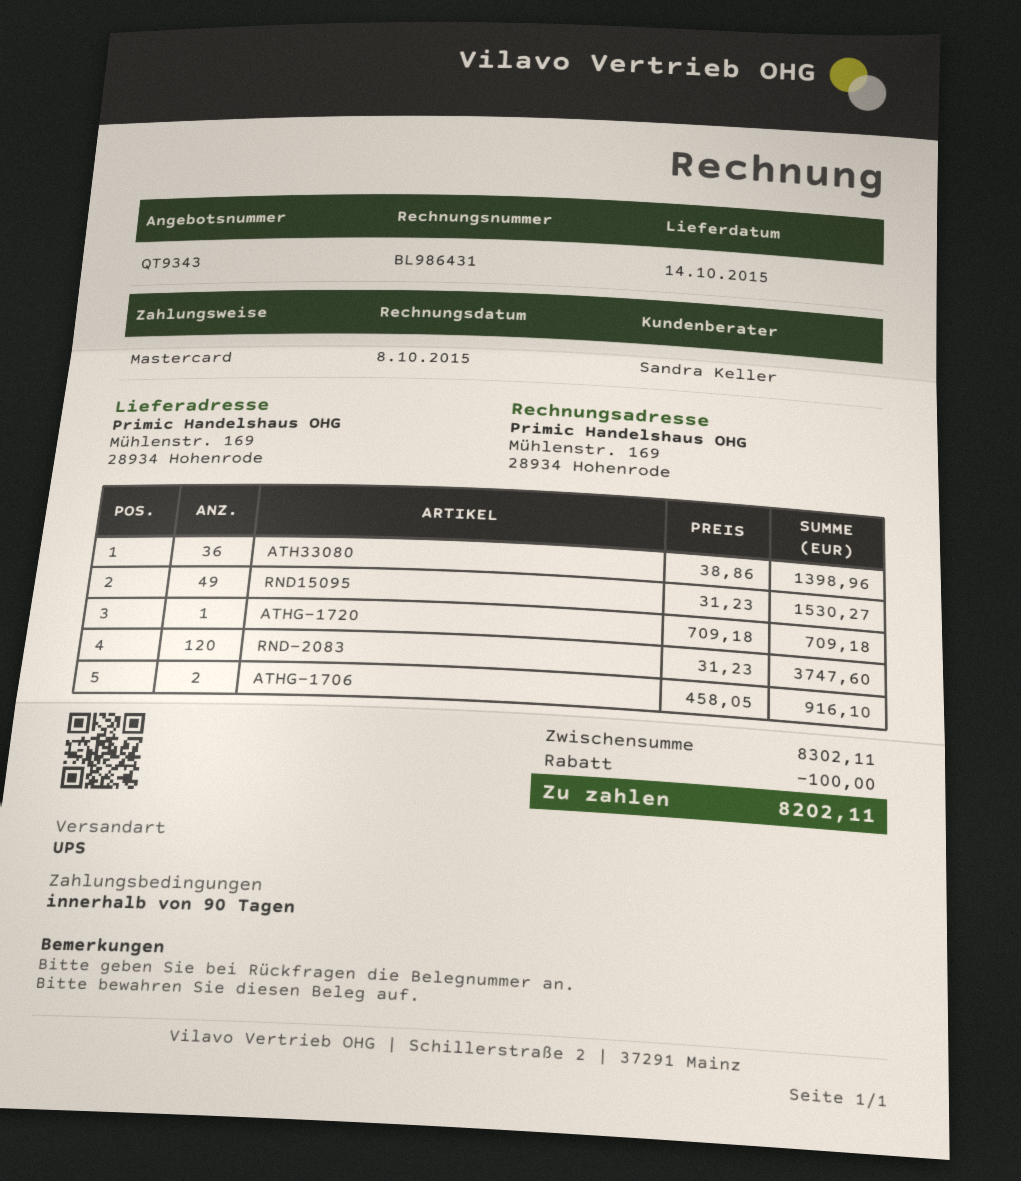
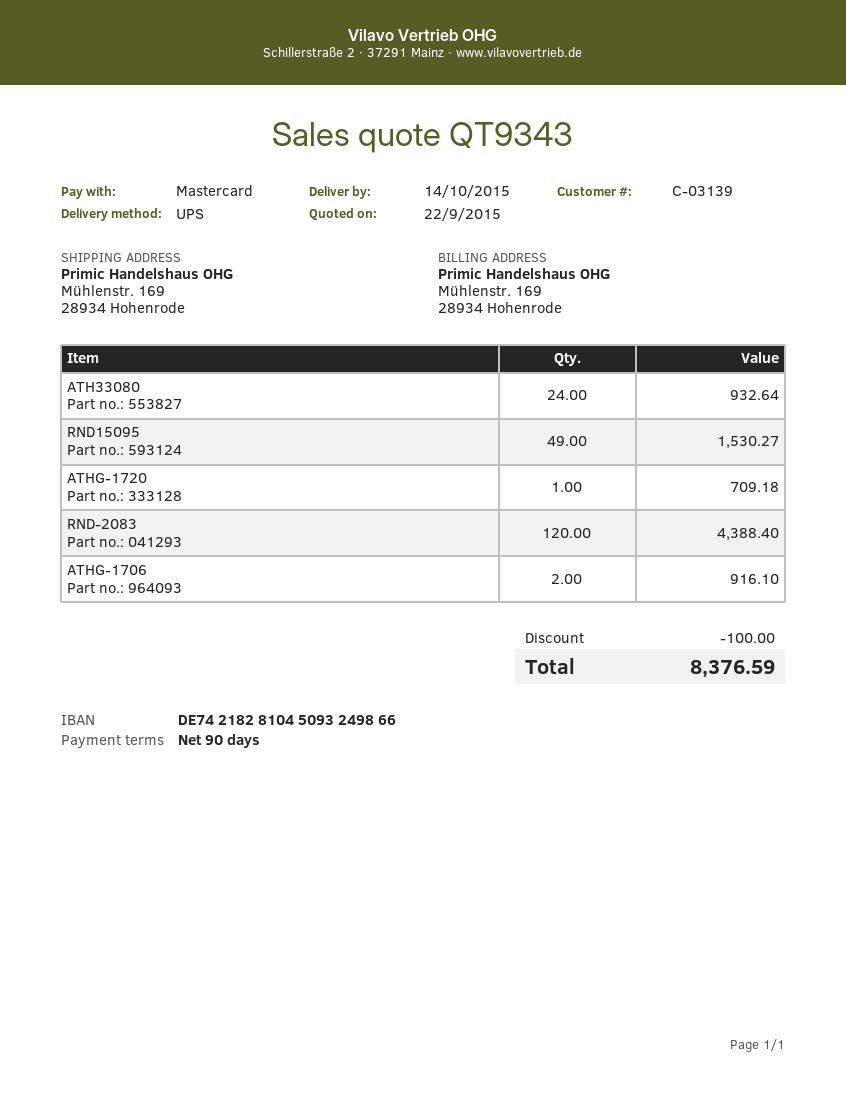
ATH33080: 36 for 1398.96 -> 24 for 932.64
RND-2083: 120 for 3747.60 -> 120 for 4388.40
total: 8202.11 -> 8376.59

